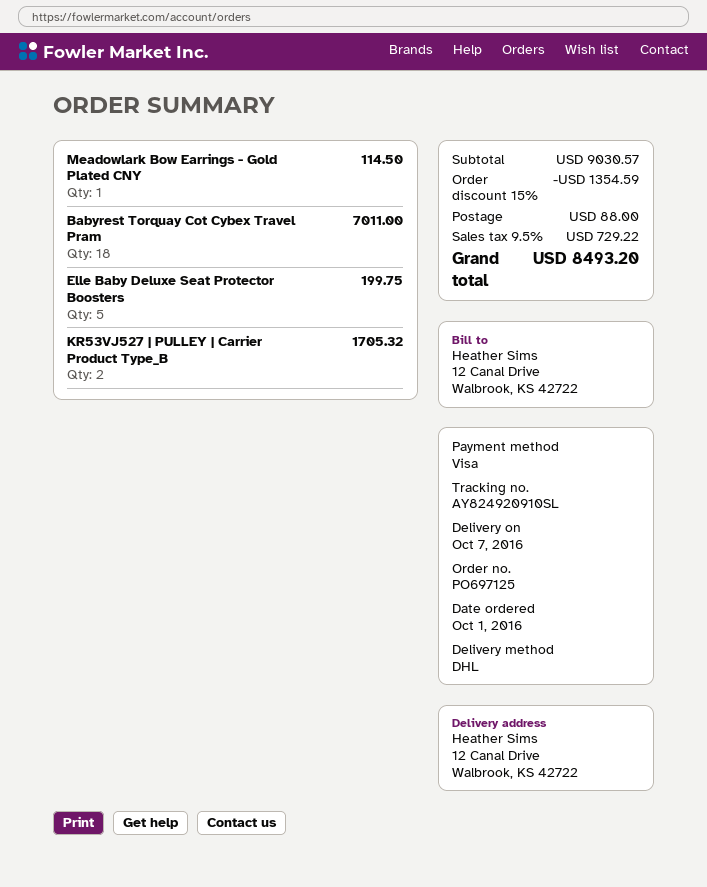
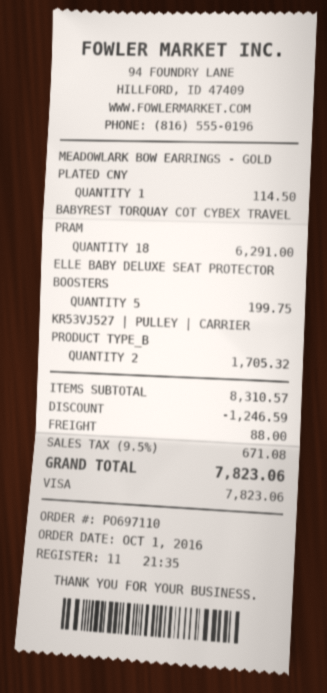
order number: PO697125 -> PO697110
Babyrest Torquay Cot Cybex Travel Pram: 18 for 7011.00 -> 18 for 6291.00
subtotal: 9030.57 -> 8310.57
discount: 1354.59 -> 1246.59
tax: 9.5% = 729.22 -> 9.5% = 671.08
total: 8493.20 -> 7823.06

